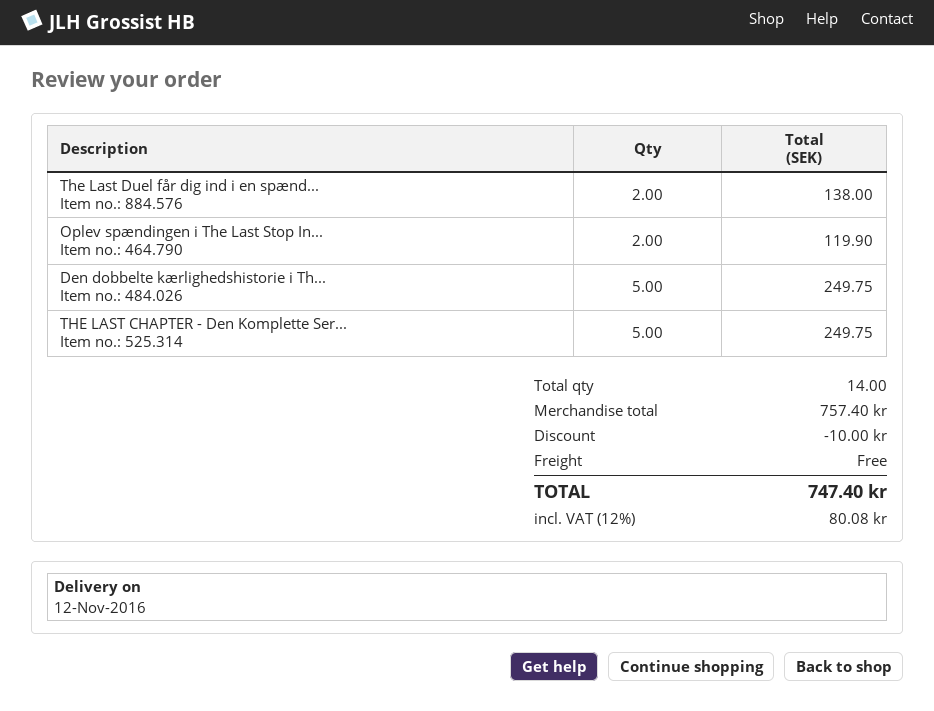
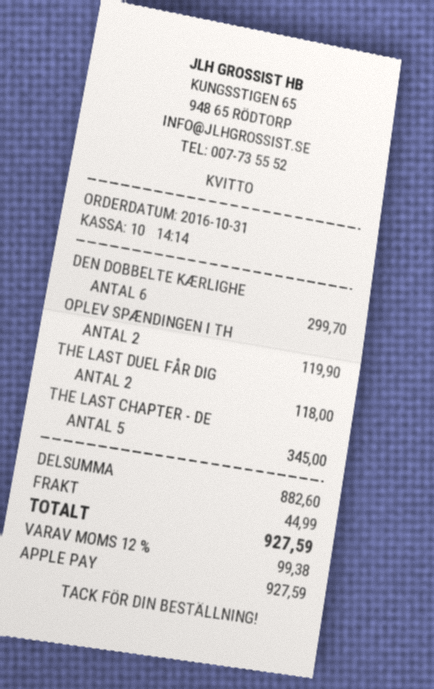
The Last Duel får dig ind i en spænd...: 2 for 138.00 -> 2 for 118.00
Den dobbelte kærlighedshistorie i Th...: 5 for 249.75 -> 6 for 299.70
THE LAST CHAPTER - Den Komplette Ser...: 5 for 249.75 -> 5 for 345.00
subtotal: 757.40 -> 882.60
discount: 10.00 -> none
shipping: 0.00 -> 44.99
tax: 12% = 80.08 -> 12% = 99.38
total: 747.40 -> 927.59

